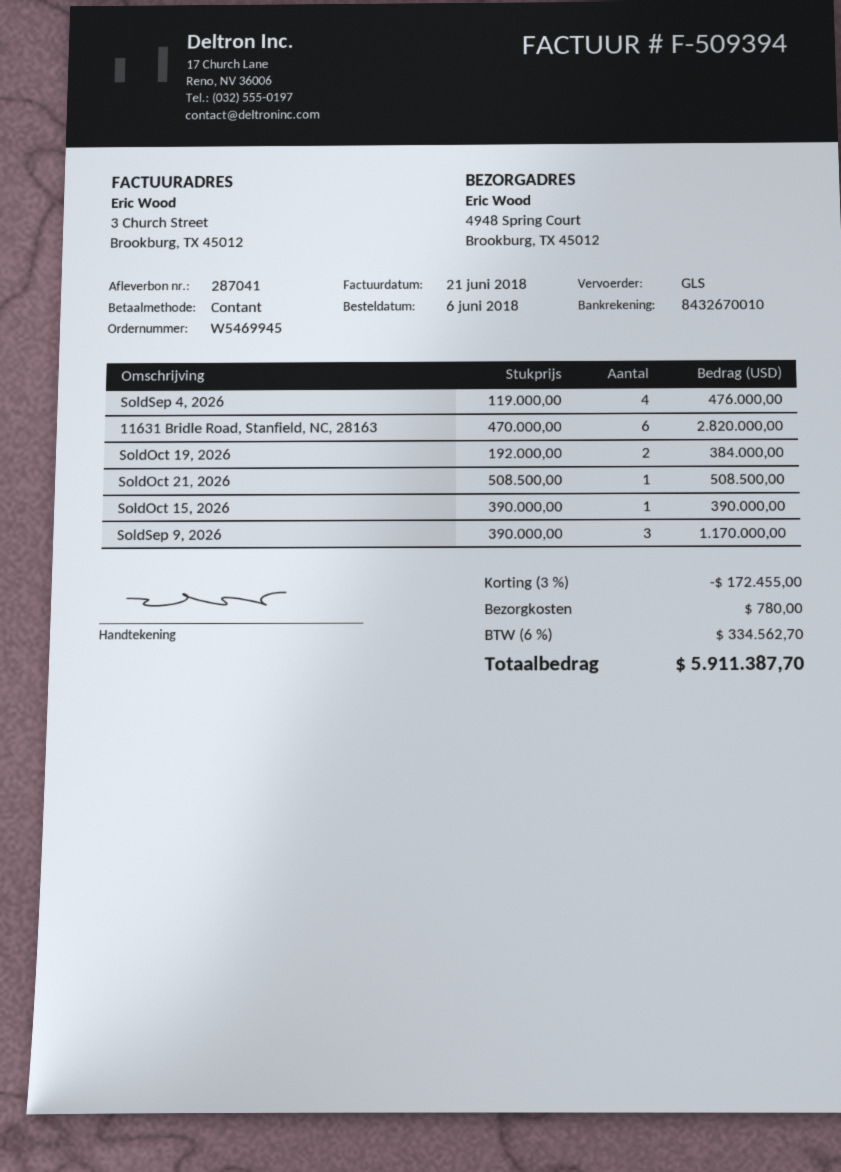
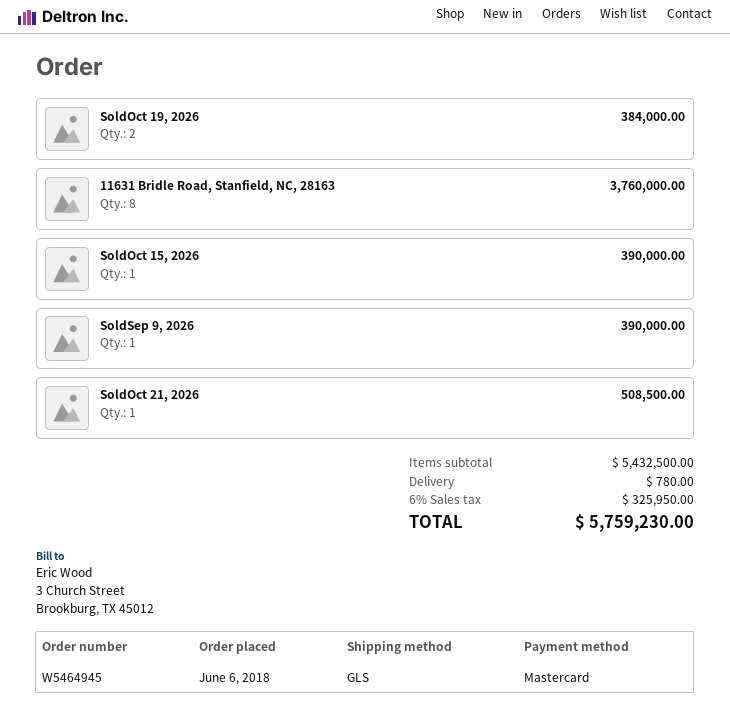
order number: W5469945 -> W5464945
payment method: cash -> Mastercard
SoldSep 4, 2026: 4 for 476000.00 -> none
11631 Bridle Road, Stanfield, NC, 28163: 6 for 2820000.00 -> 8 for 3760000.00
SoldSep 9, 2026: 3 for 1170000.00 -> 1 for 390000.00
discount: 3% = 172455.00 -> none
tax: 6% = 334562.70 -> 6% = 325950.00
total: 5911387.70 -> 5759230.00

